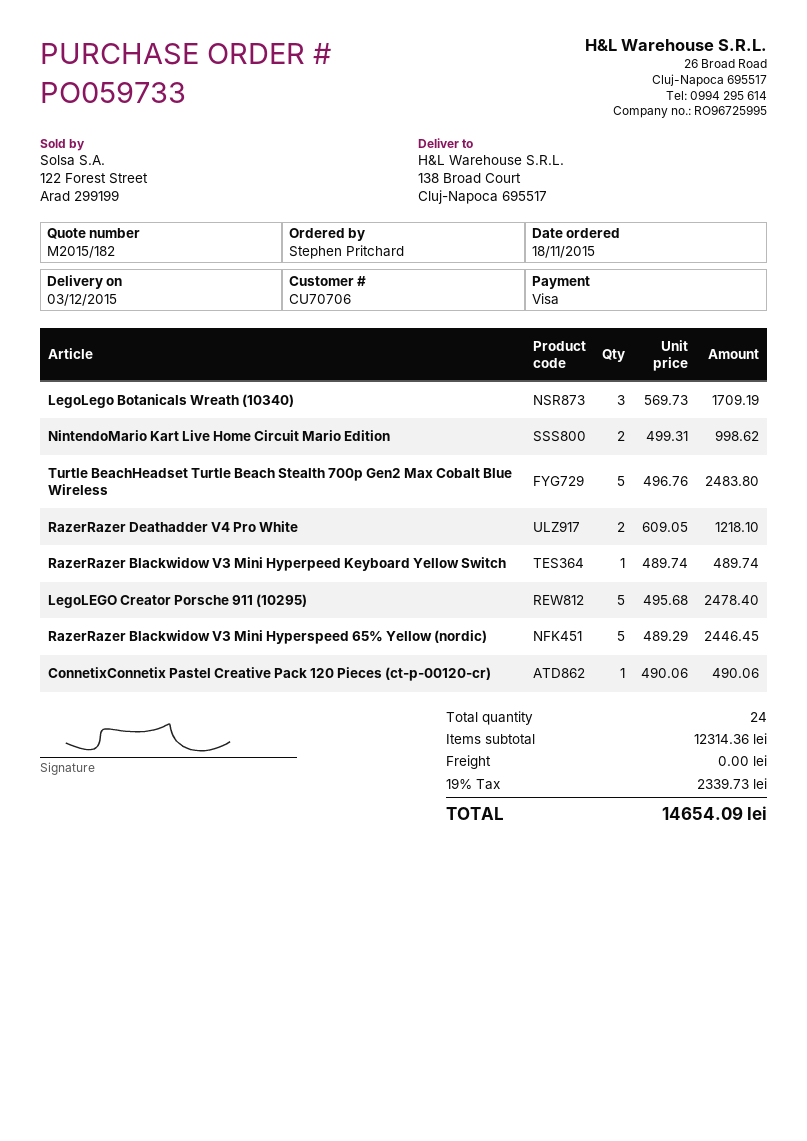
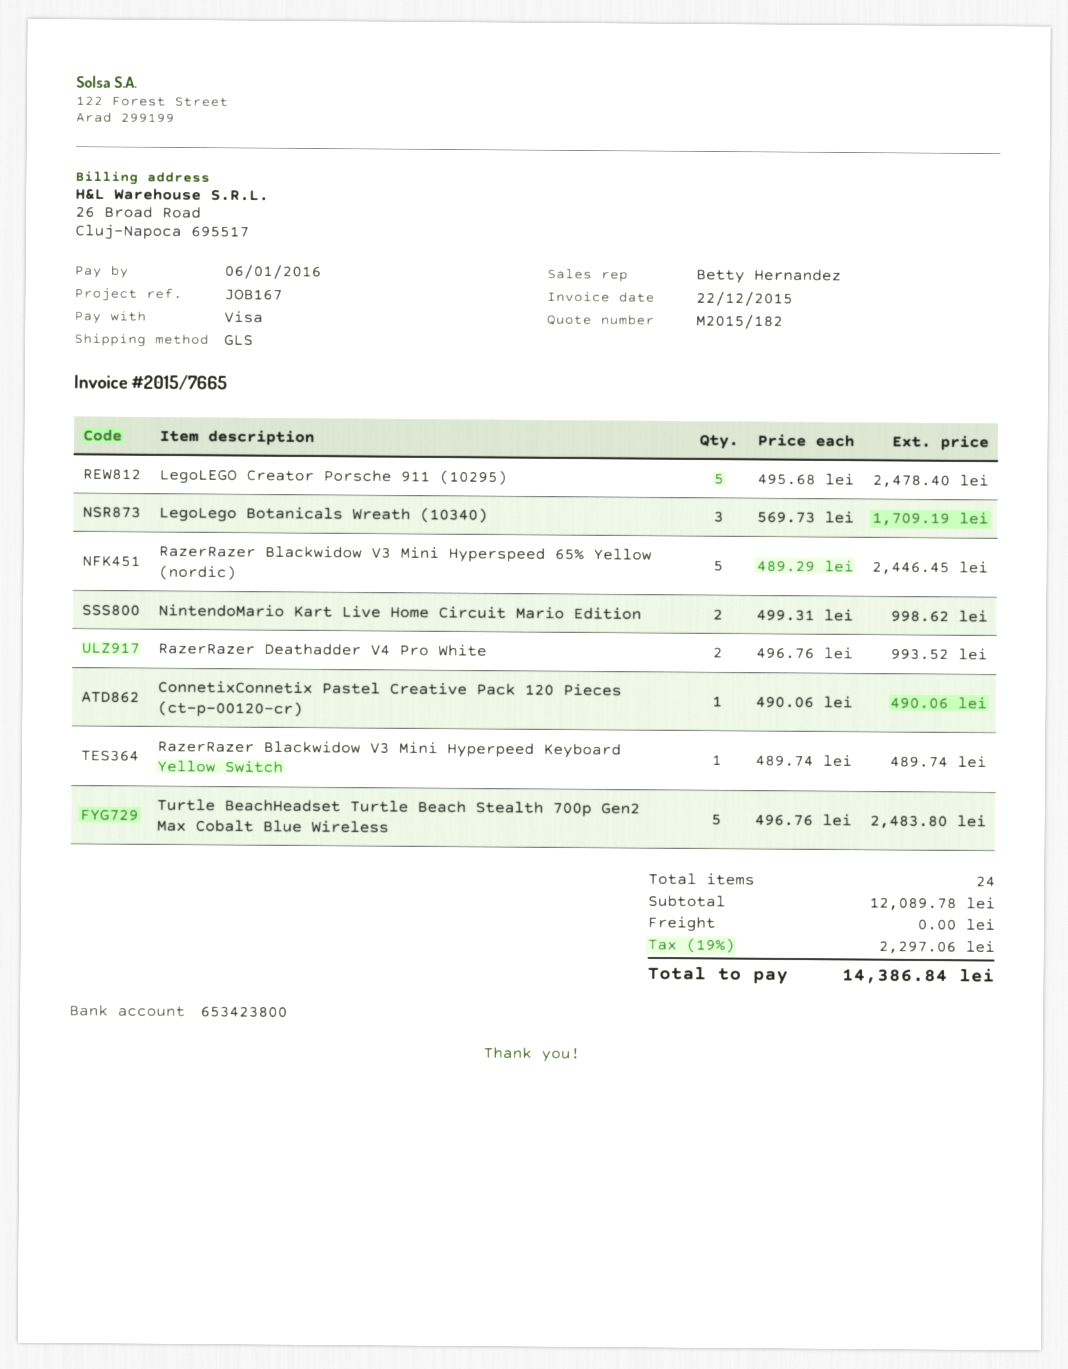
RazerRazer Deathadder V4 Pro White: 2 x 609.05 = 1218.10 -> 2 x 496.76 = 993.52
subtotal: 12314.36 -> 12089.78
tax: 19% = 2339.73 -> 19% = 2297.06
total: 14654.09 -> 14386.84

